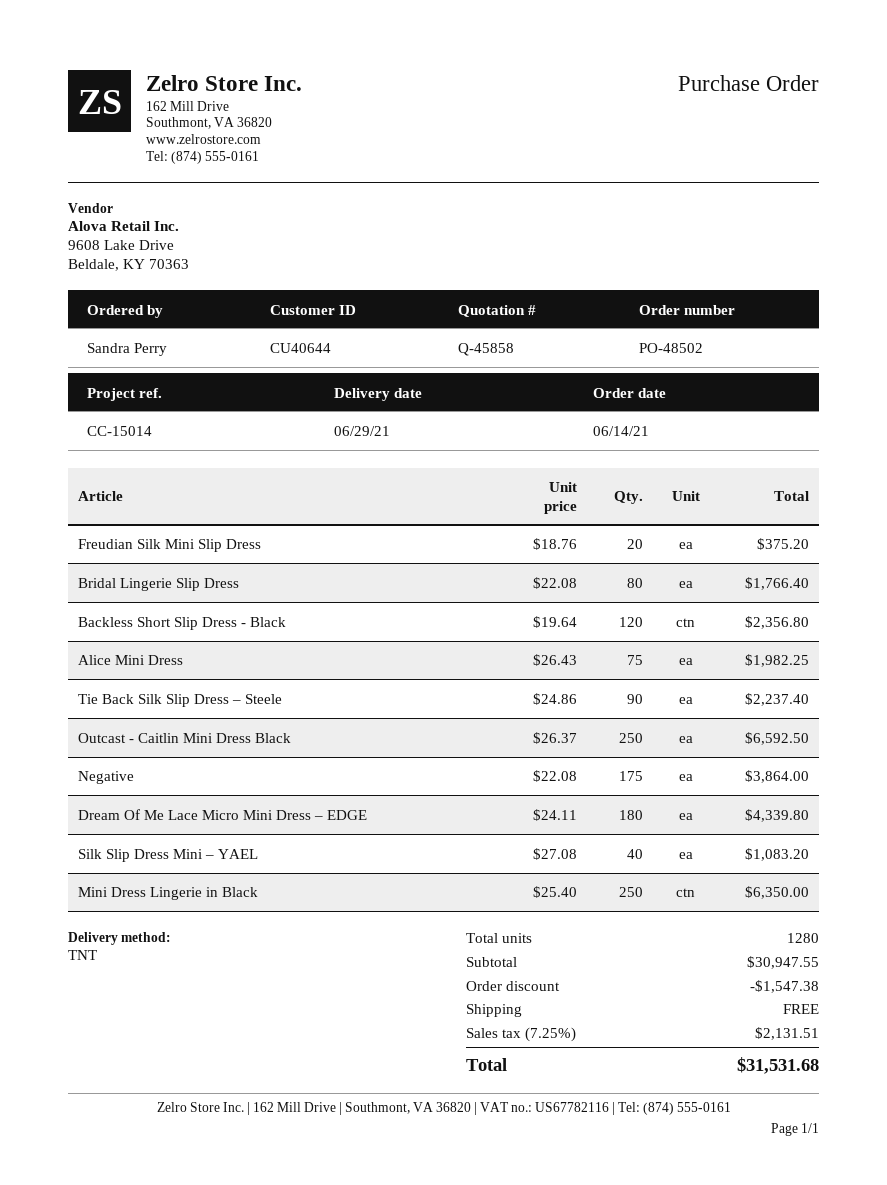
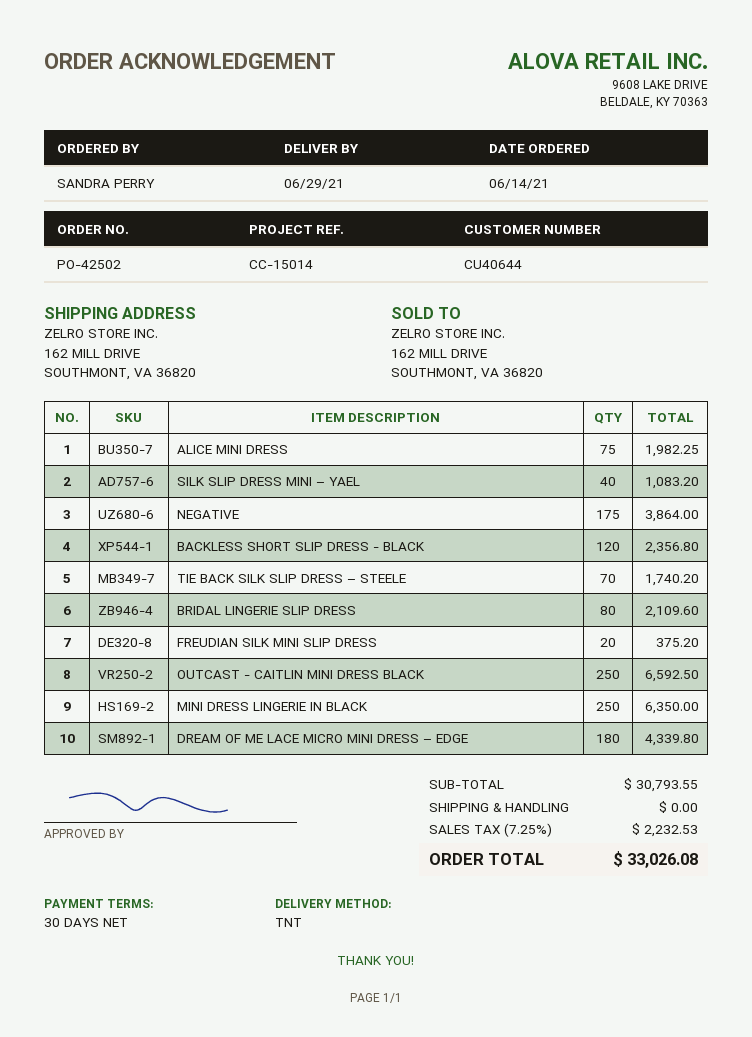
order number: PO-48502 -> PO-42502
Bridal Lingerie Slip Dress: 80 for 1766.40 -> 80 for 2109.60
Tie Back Silk Slip Dress – Steele: 90 for 2237.40 -> 70 for 1740.20
subtotal: 30947.55 -> 30793.55
discount: 1547.38 -> none
tax: 7.25% = 2131.51 -> 7.25% = 2232.53
total: 31531.68 -> 33026.08

